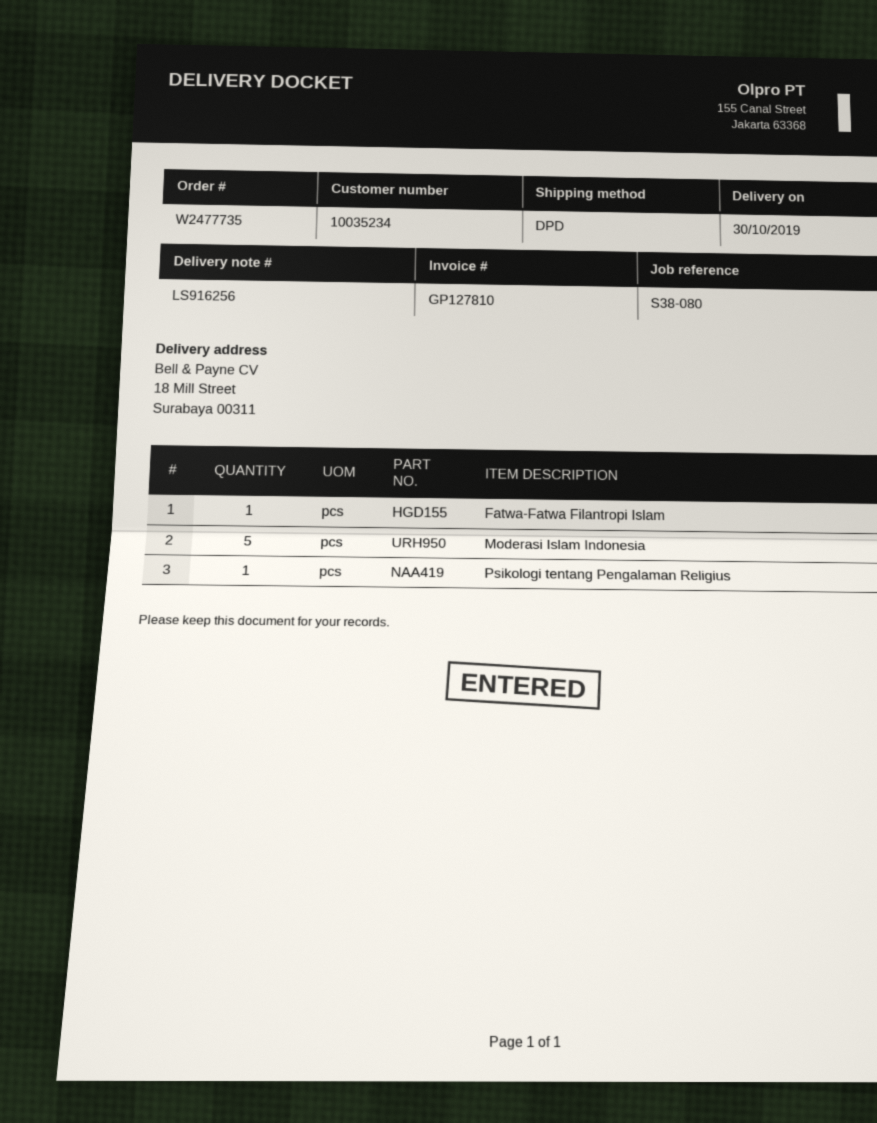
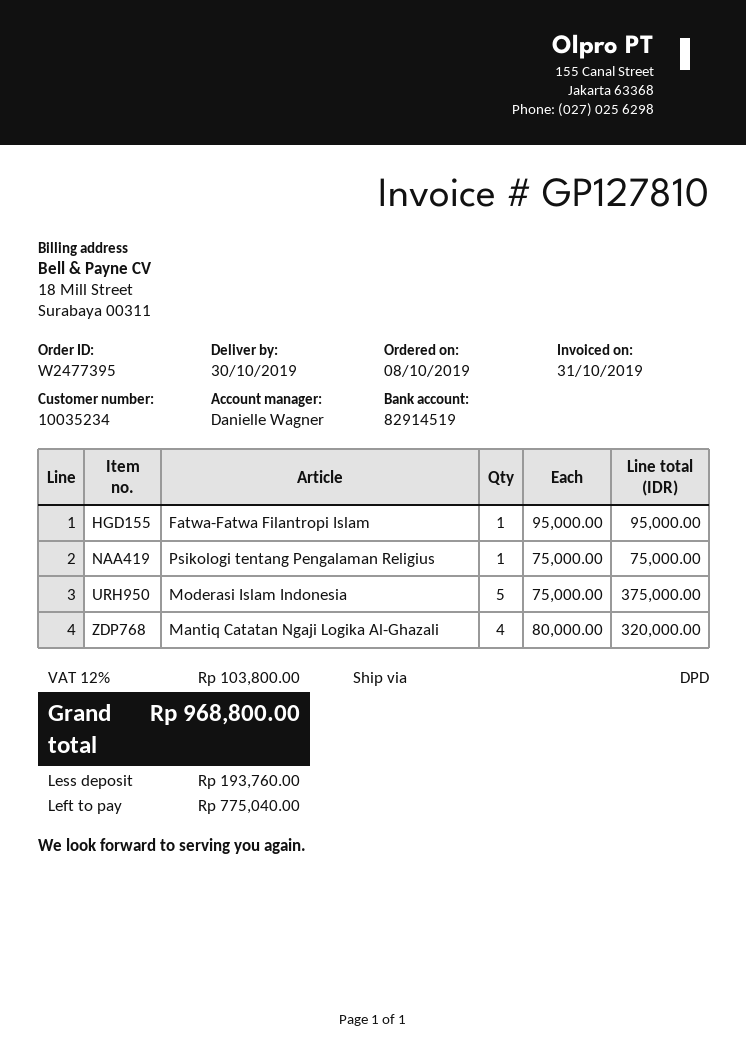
order number: W2477735 -> W2477395
Mantiq Catatan Ngaji Logika Al-Ghazali: none -> 4

